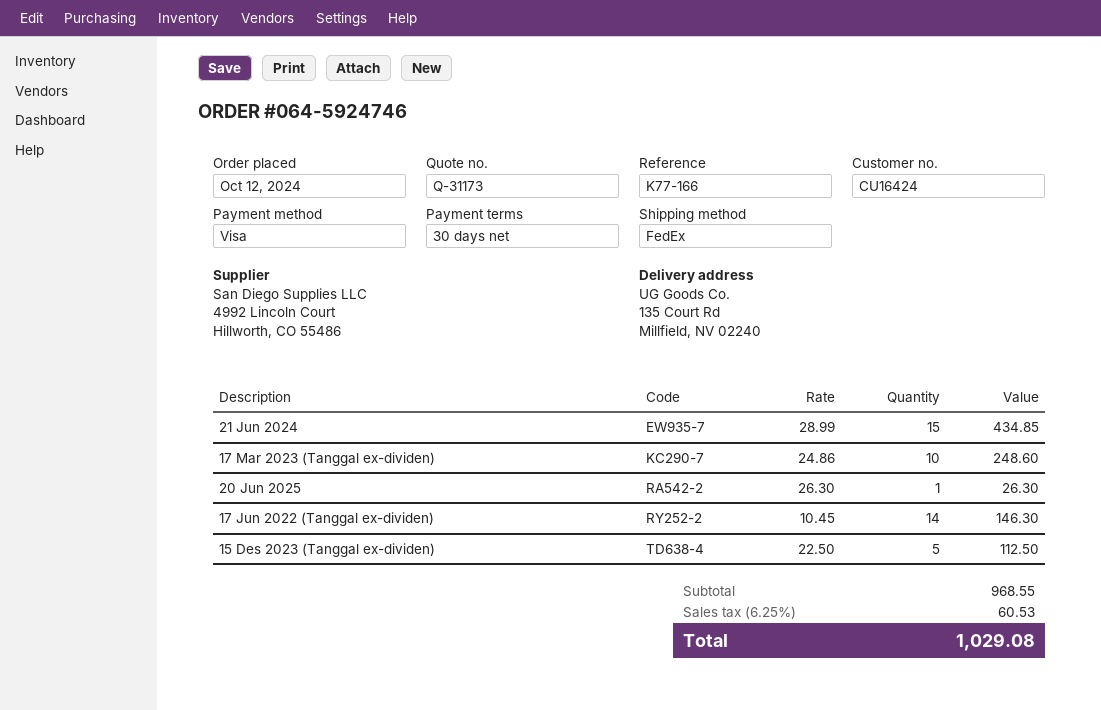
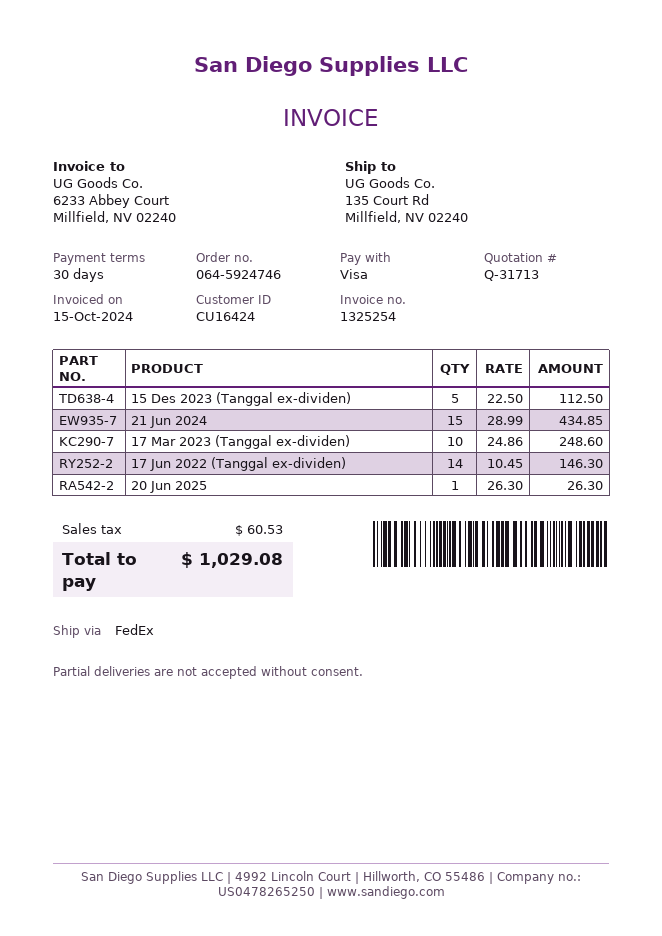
quote number: Q-31173 -> Q-31713

